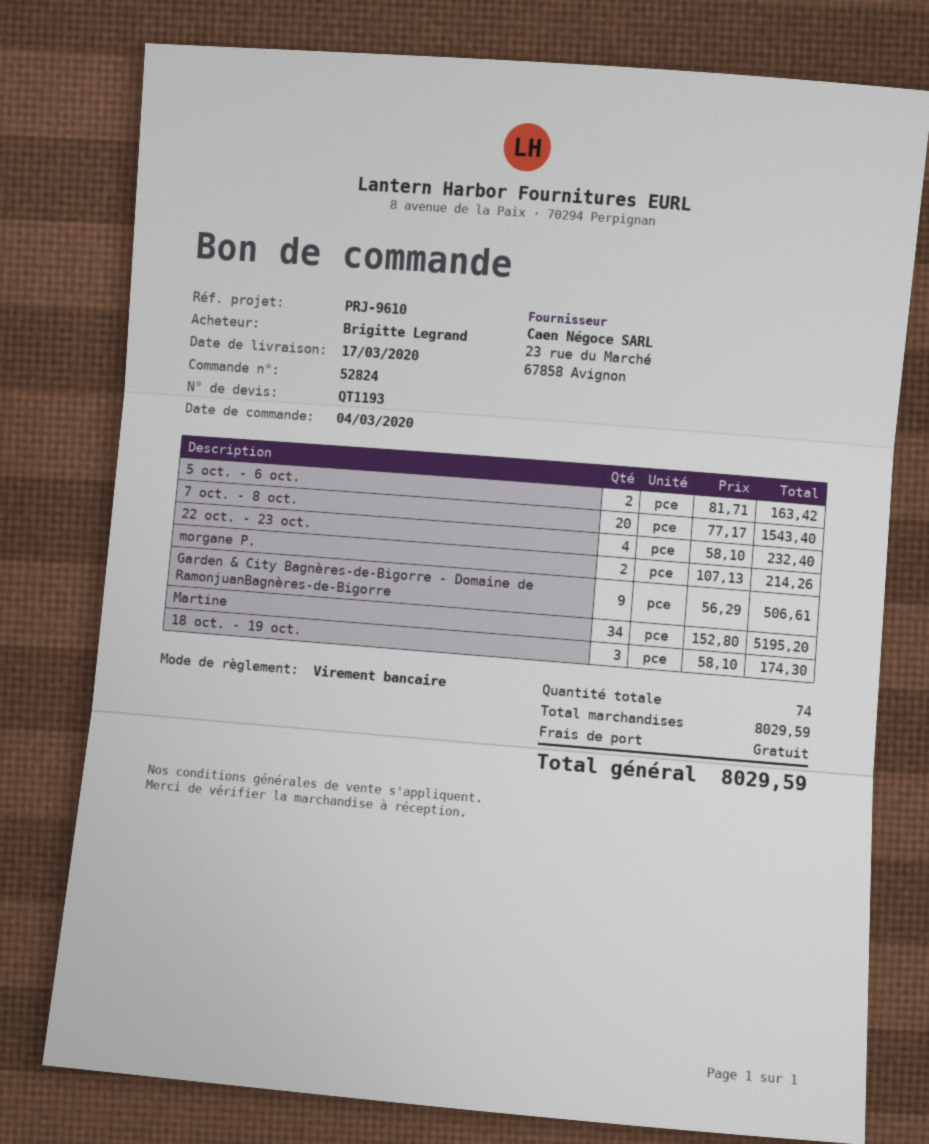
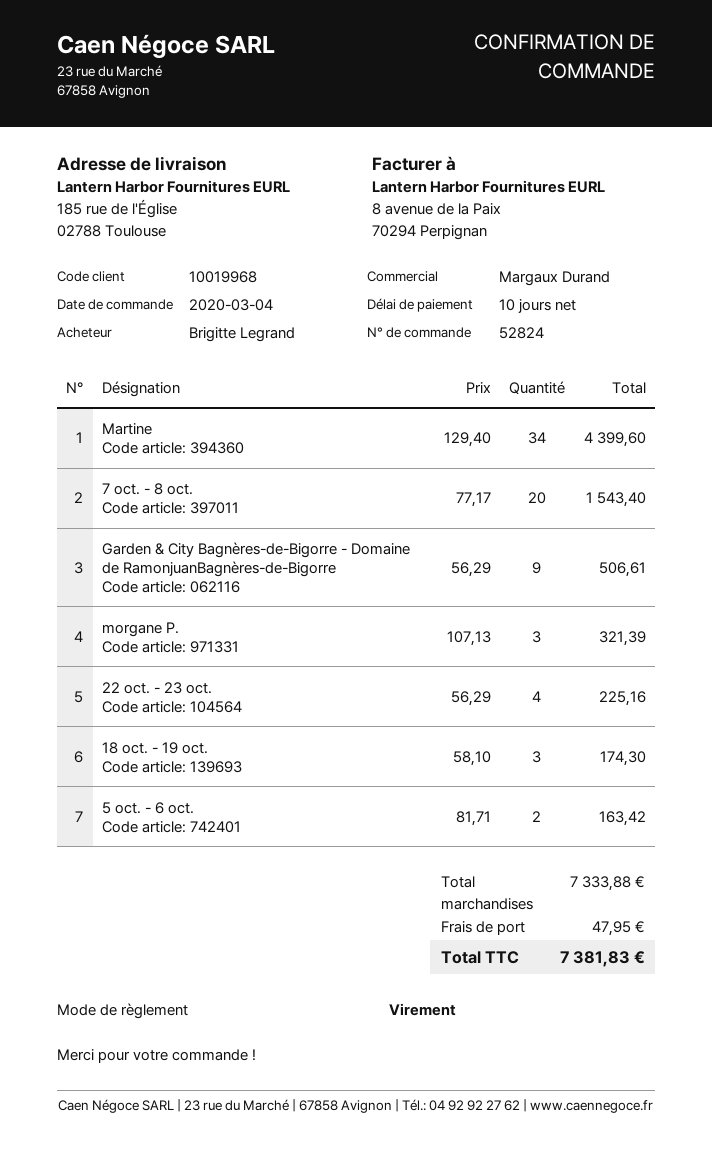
22 oct. - 23 oct.: 4 x 58.10 = 232.40 -> 4 x 56.29 = 225.16
morgane P.: 2 x 107.13 = 214.26 -> 3 x 107.13 = 321.39
Martine: 34 x 152.80 = 5195.20 -> 34 x 129.40 = 4399.60
subtotal: 8029.59 -> 7333.88
shipping: 0.00 -> 47.95
total: 8029.59 -> 7381.83

